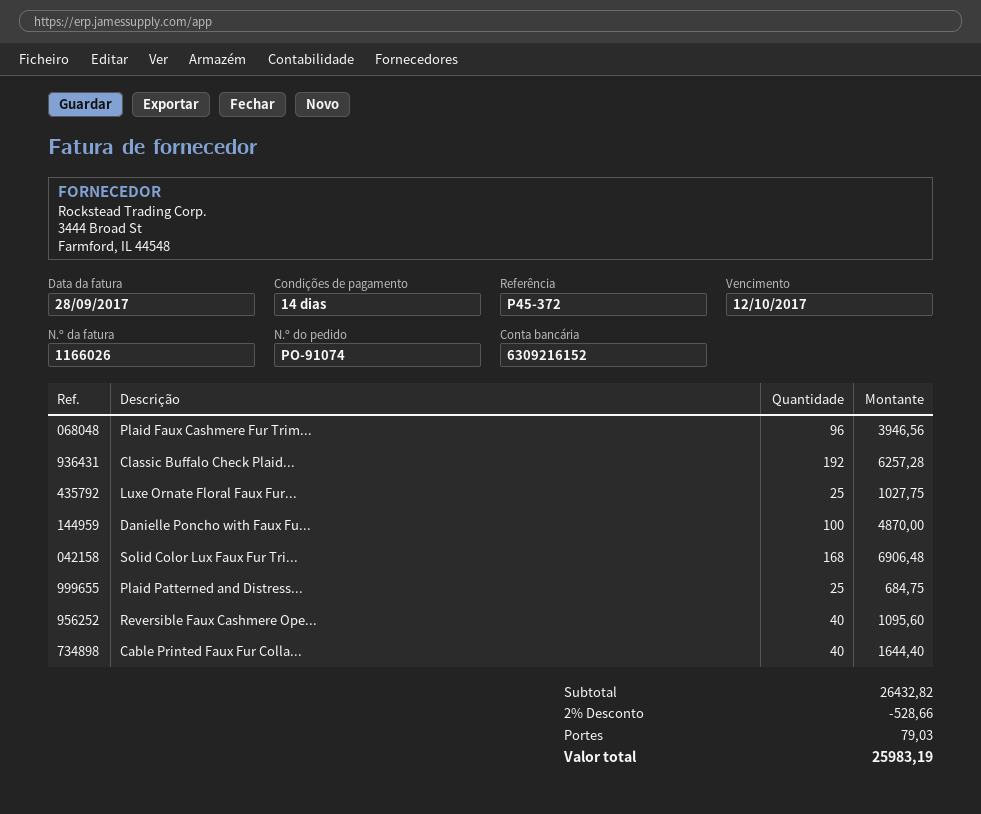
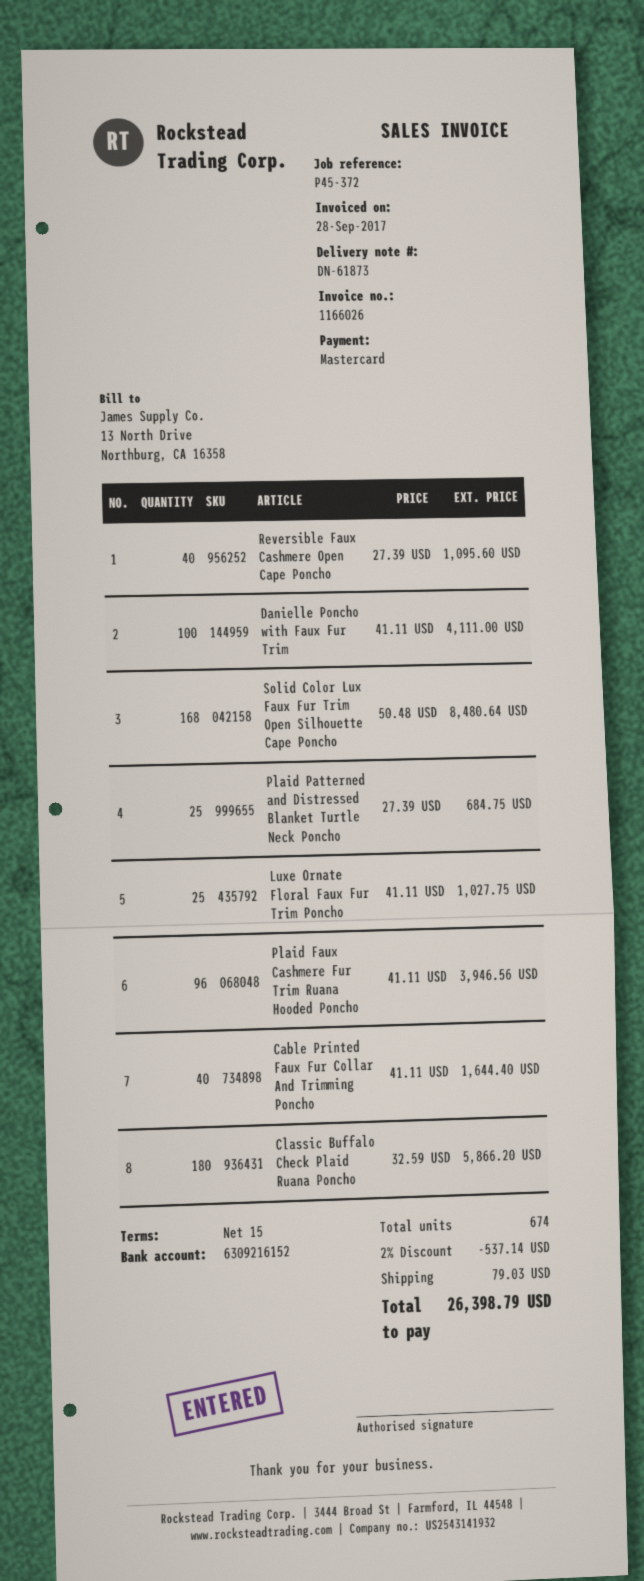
payment terms: 14 days -> 15 days
Classic Buffalo Check Plaid...: 192 for 6257.28 -> 180 for 5866.20
Danielle Poncho with Faux Fu...: 100 for 4870.00 -> 100 for 4111.00
Solid Color Lux Faux Fur Tri...: 168 for 6906.48 -> 168 for 8480.64
discount: 2% = 528.66 -> 2% = 537.14
total: 25983.19 -> 26398.79

